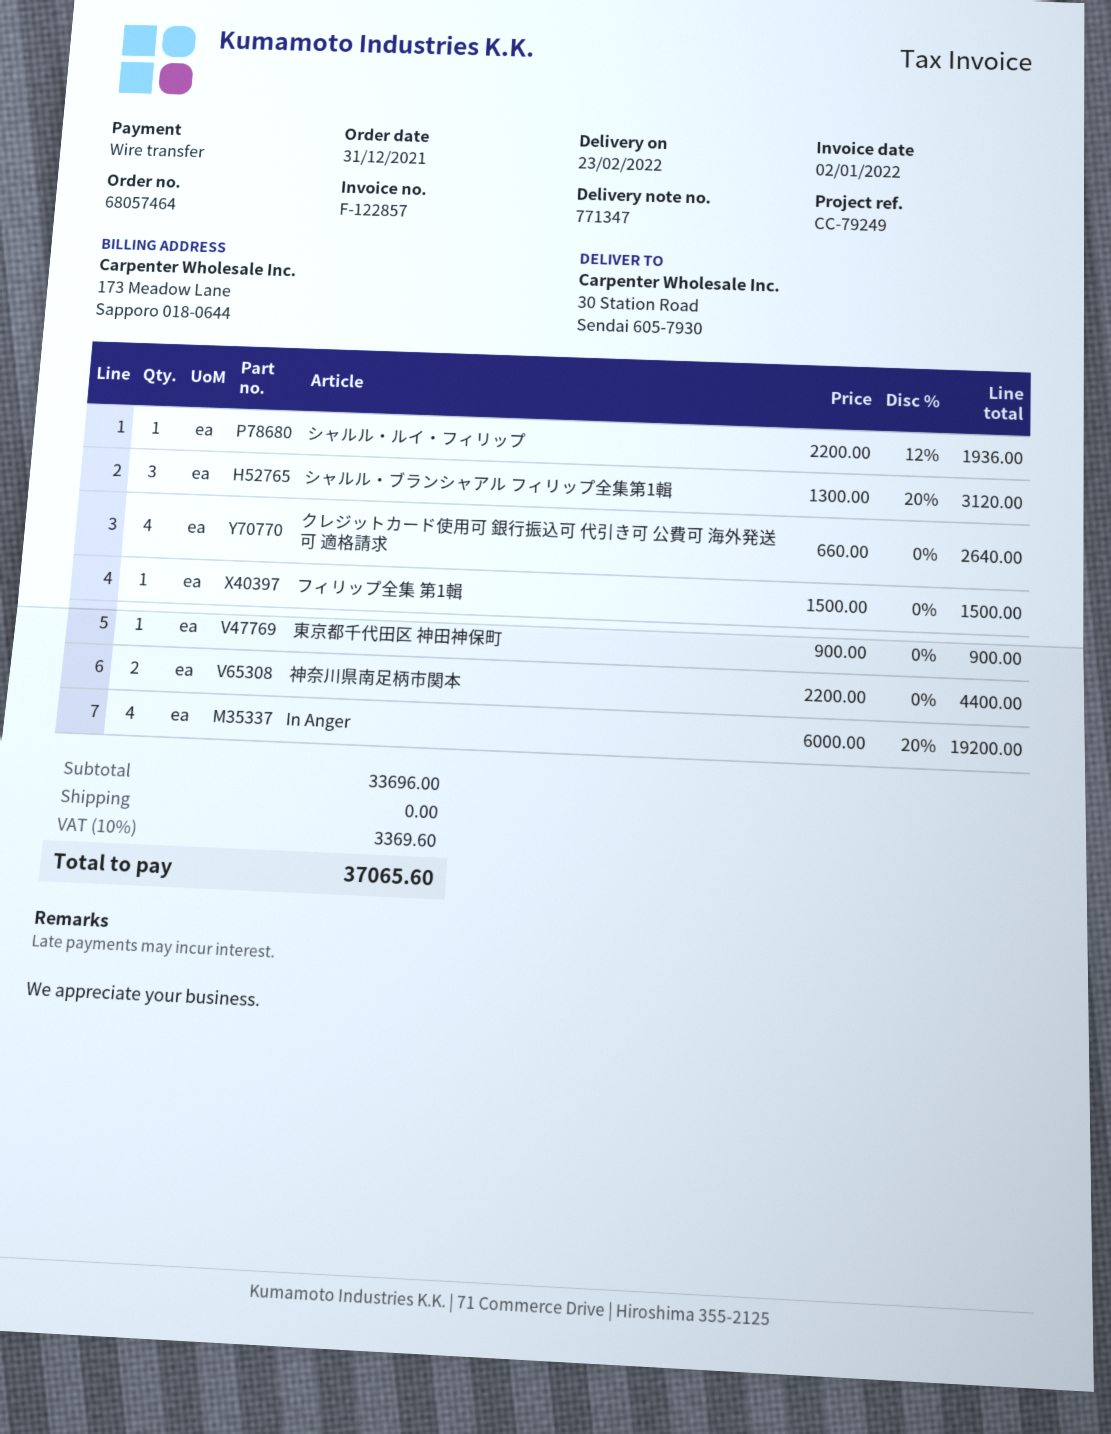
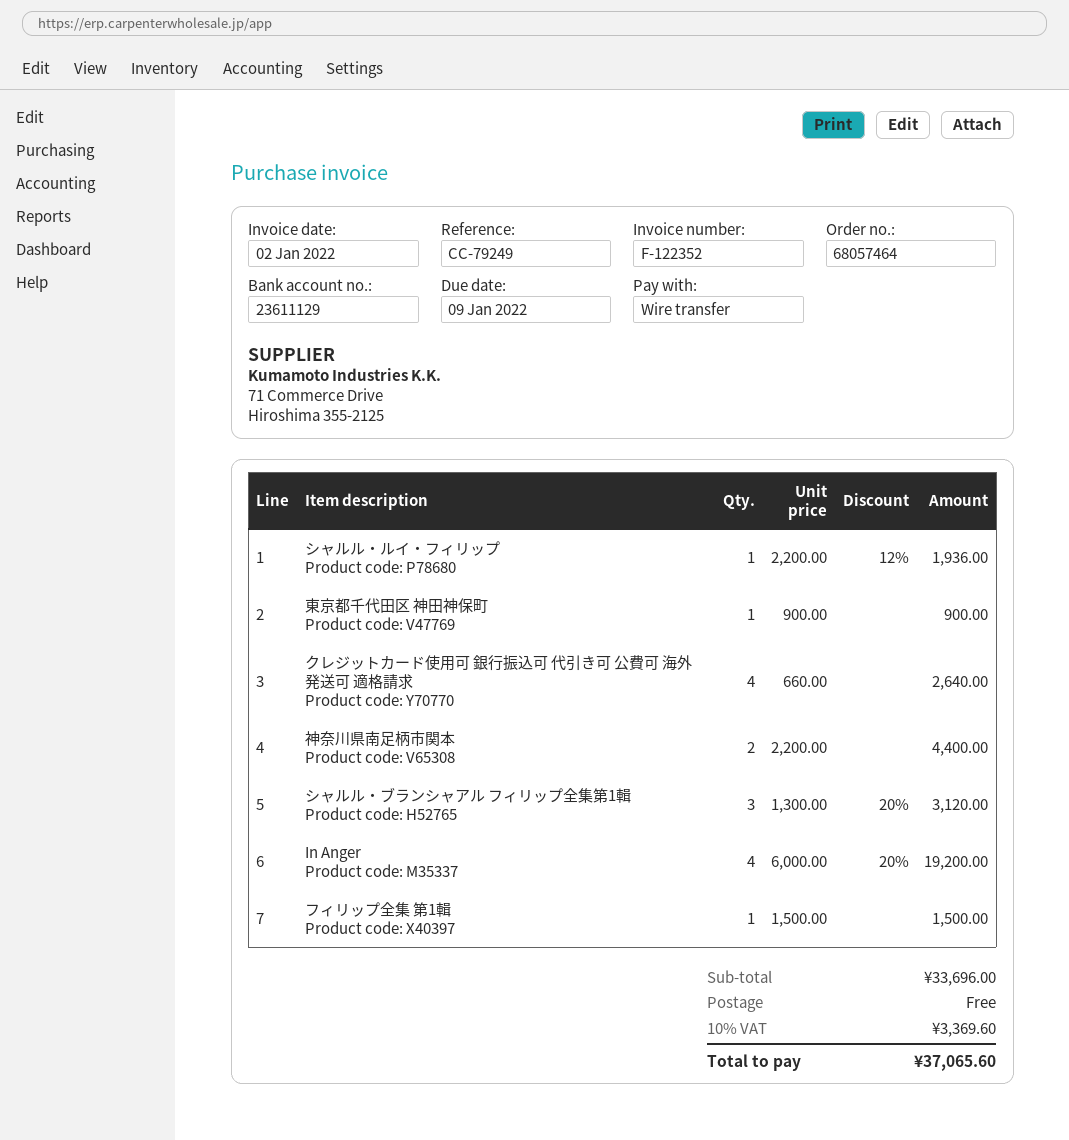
invoice number: F-122857 -> F-122352

